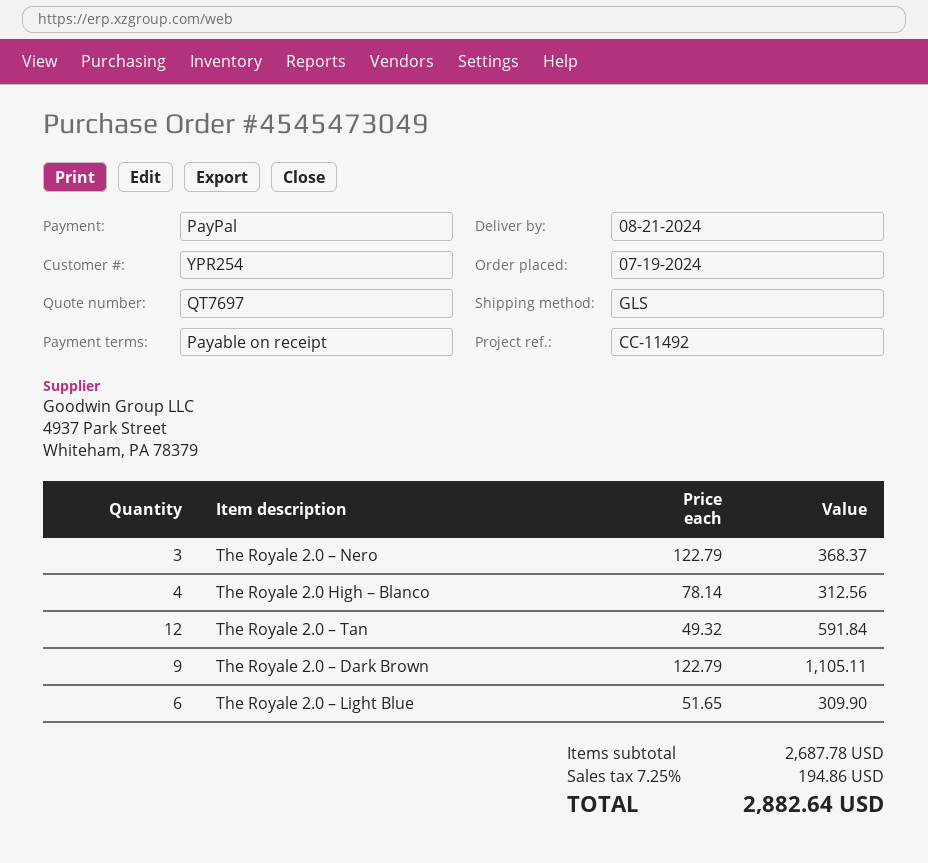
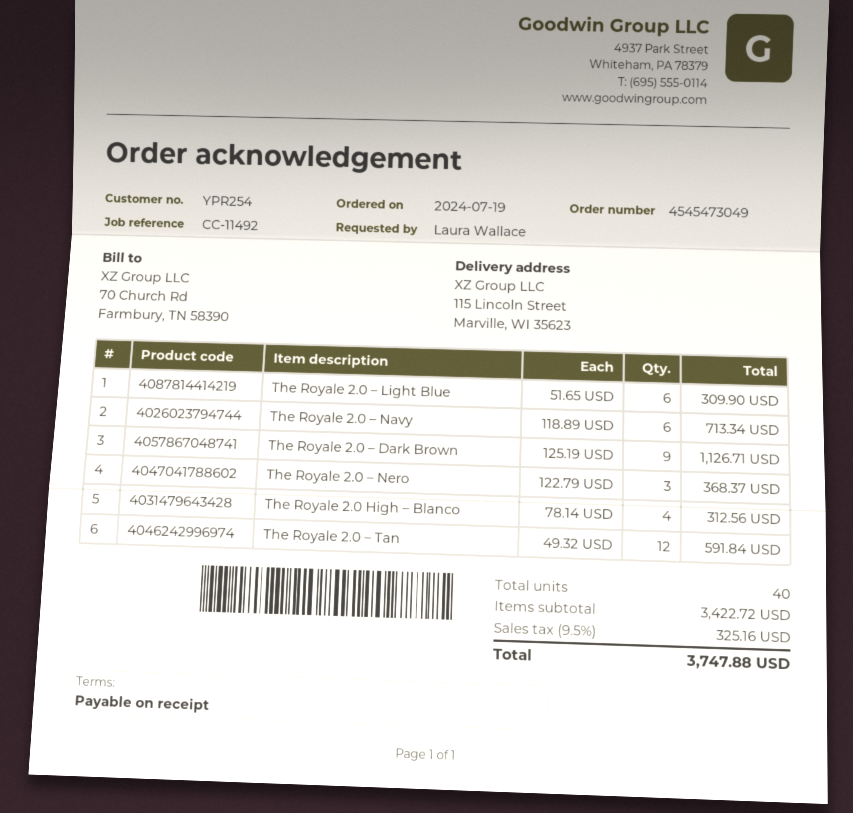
The Royale 2.0 – Dark Brown: 9 x 122.79 = 1105.11 -> 9 x 125.19 = 1126.71
The Royale 2.0 – Navy: none -> 6 x 118.89 = 713.34
subtotal: 2687.78 -> 3422.72
tax: 7.25% = 194.86 -> 9.5% = 325.16
total: 2882.64 -> 3747.88

